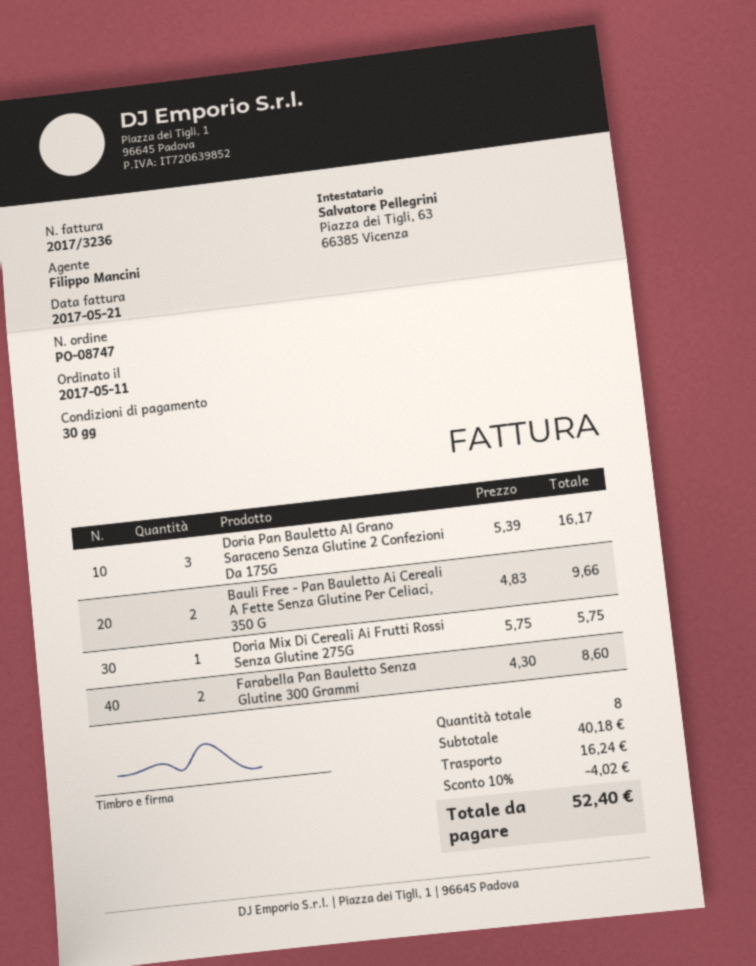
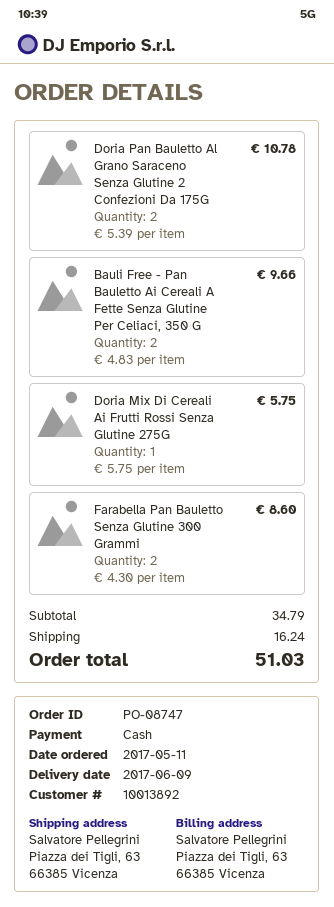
Doria Pan Bauletto Al Grano Saraceno Senza Glutine 2 Confezioni Da 175G: 3 x 5.39 = 16.17 -> 2 x 5.39 = 10.78
subtotal: 40.18 -> 34.79
discount: 10% = 4.02 -> none
total: 52.40 -> 51.03

